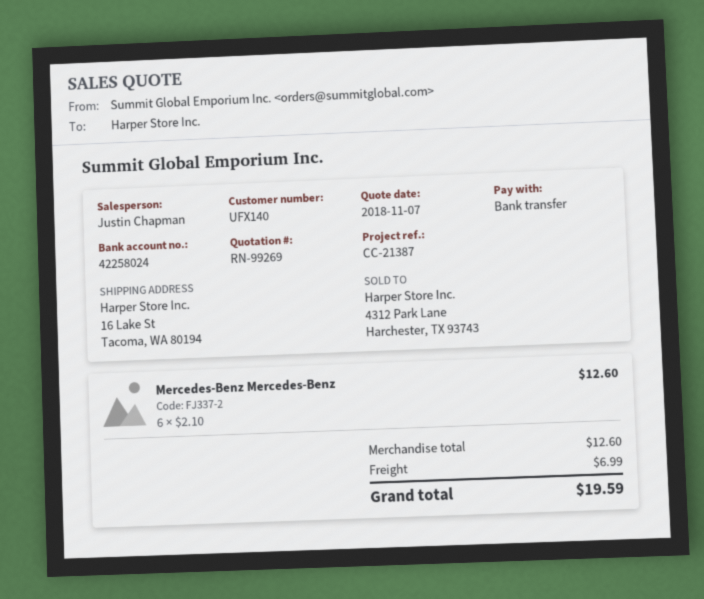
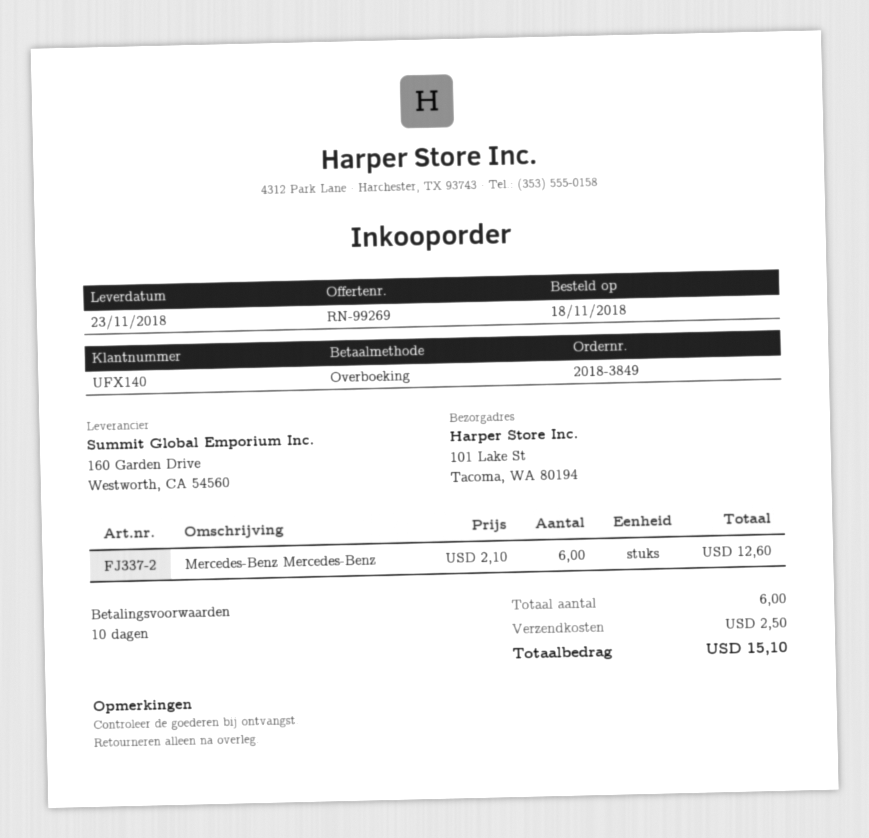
ship to: 16 Lake St, Tacoma, WA 80194 -> 101 Lake St, Tacoma, WA 80194
shipping: 6.99 -> 2.50
total: 19.59 -> 15.10

